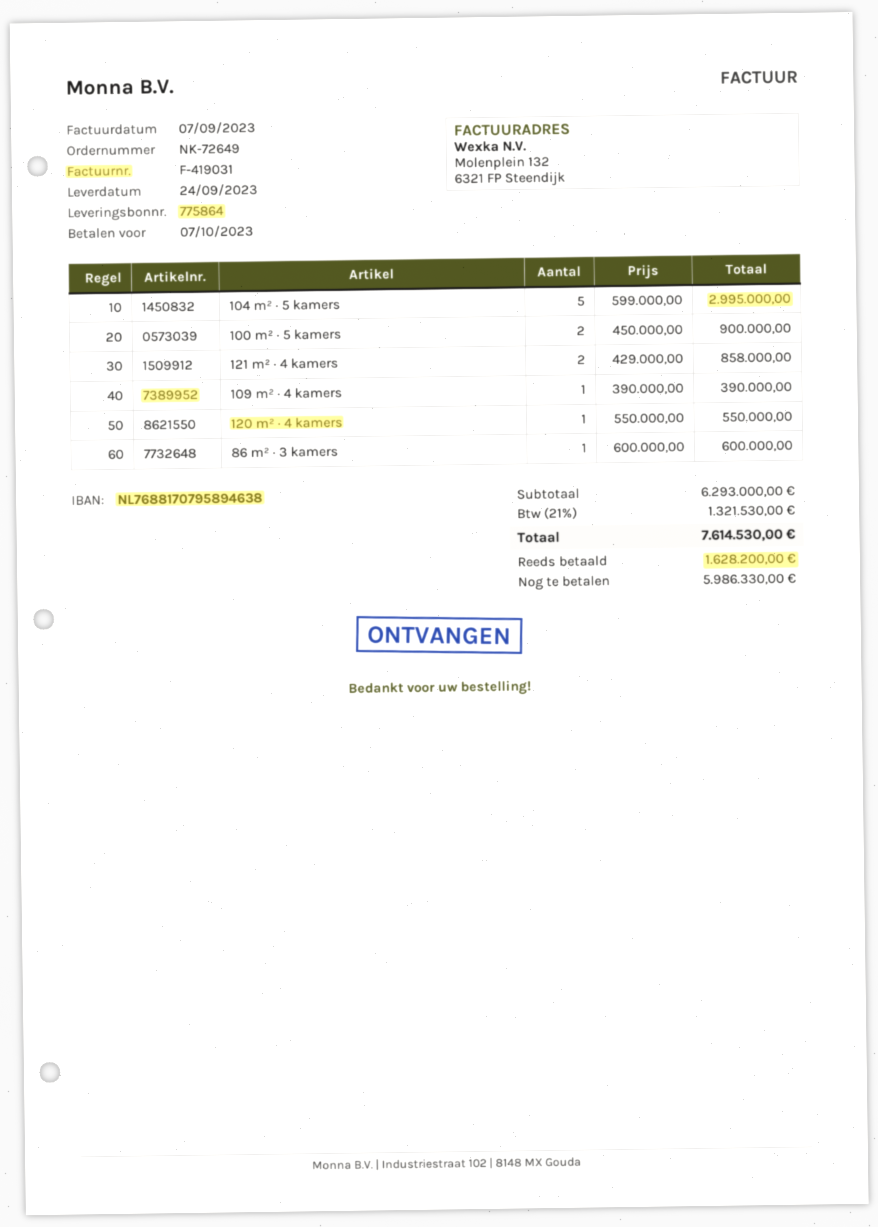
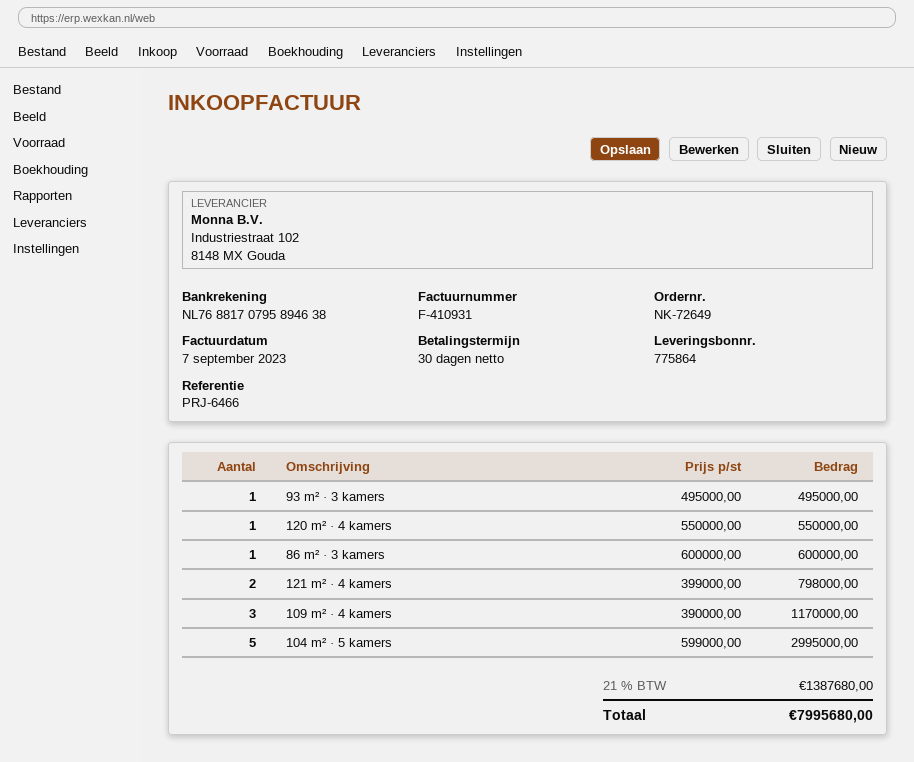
invoice number: F-419031 -> F-410931
100 m² · 5 kamers: 2 x 450000.00 = 900000.00 -> none
121 m² · 4 kamers: 2 x 429000.00 = 858000.00 -> 2 x 399000.00 = 798000.00
109 m² · 4 kamers: 1 x 390000.00 = 390000.00 -> 3 x 390000.00 = 1170000.00
93 m² · 3 kamers: none -> 1 x 495000.00 = 495000.00
tax: 21% = 1321530.00 -> 21% = 1387680.00
total: 7614530.00 -> 7995680.00

